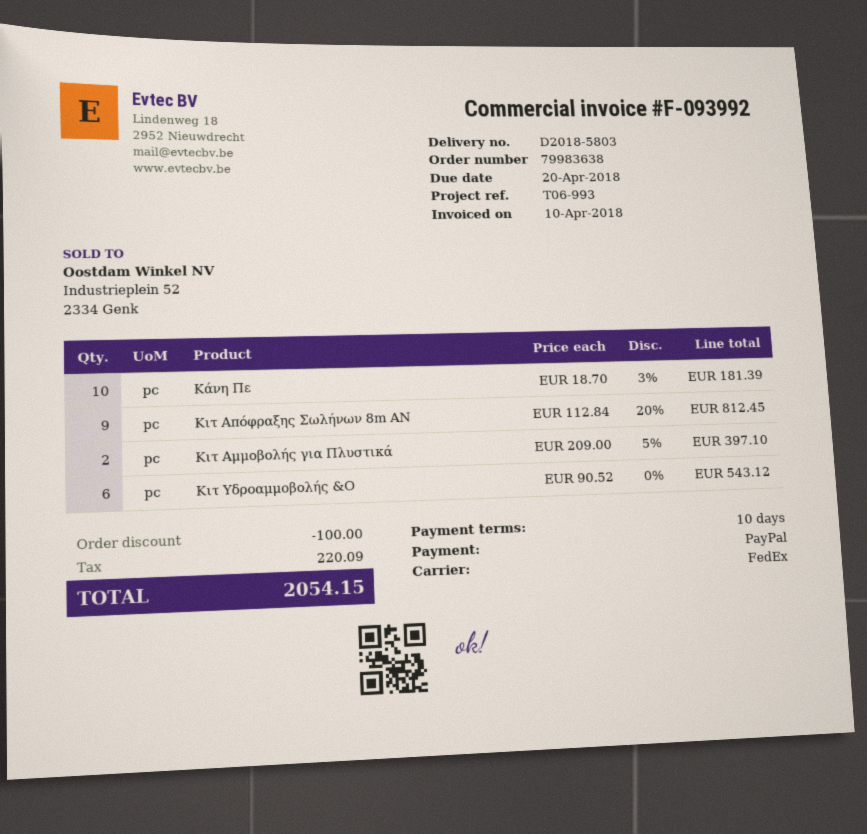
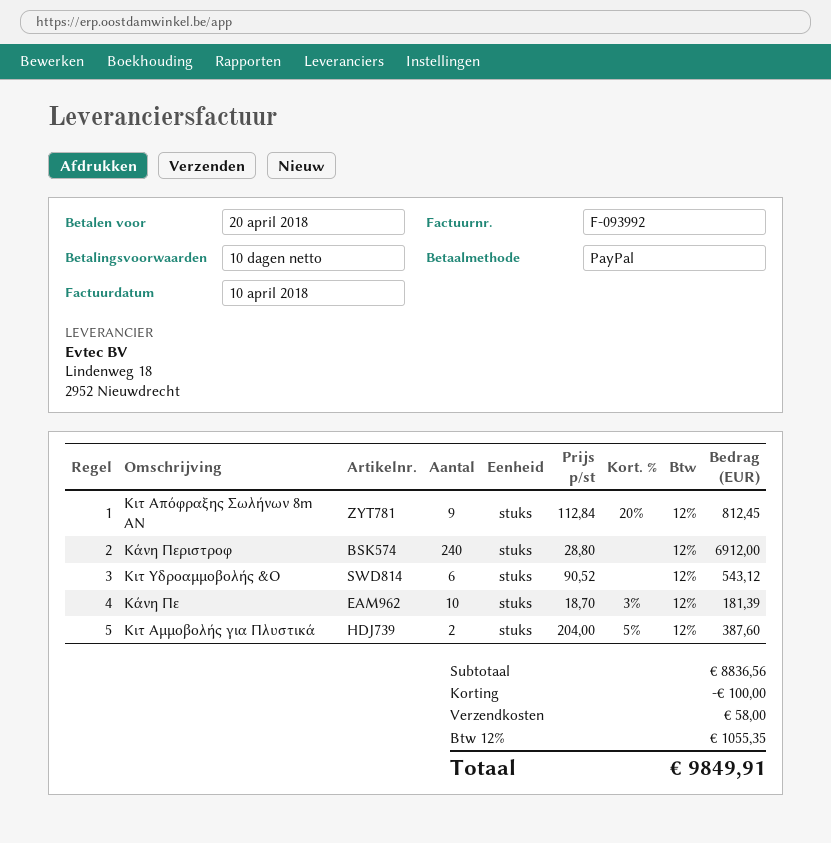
Κιτ Αμμοβολής για Πλυστικά: 2 x 209.00 - 5% = 397.10 -> 2 x 204.00 - 5% = 387.60
Κάνη Περιστροφ: none -> 240 x 28.80 = 6912.00
shipping: none -> 58.00
tax: 220.09 -> 1055.35
total: 2054.15 -> 9849.91

